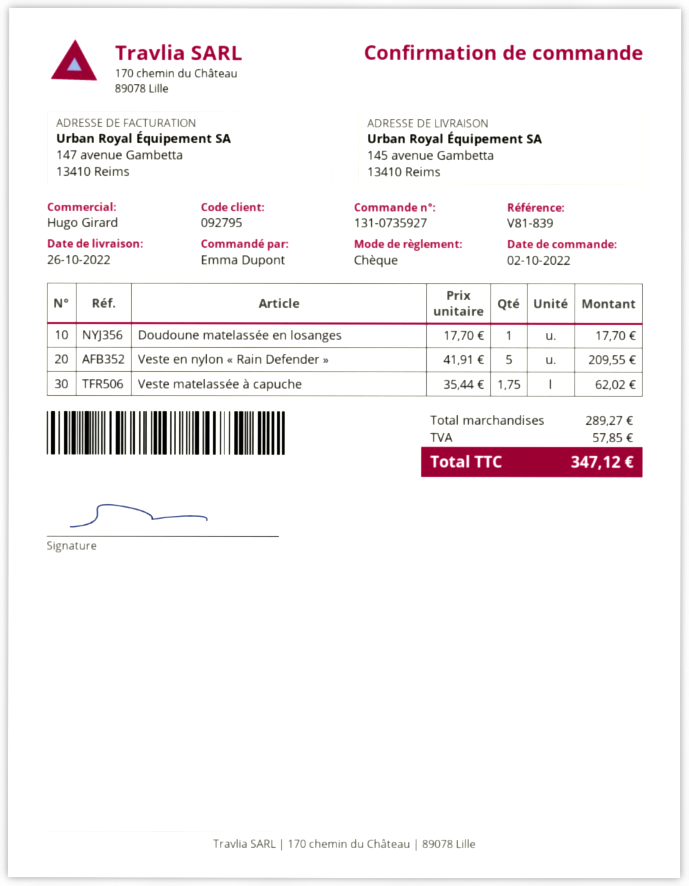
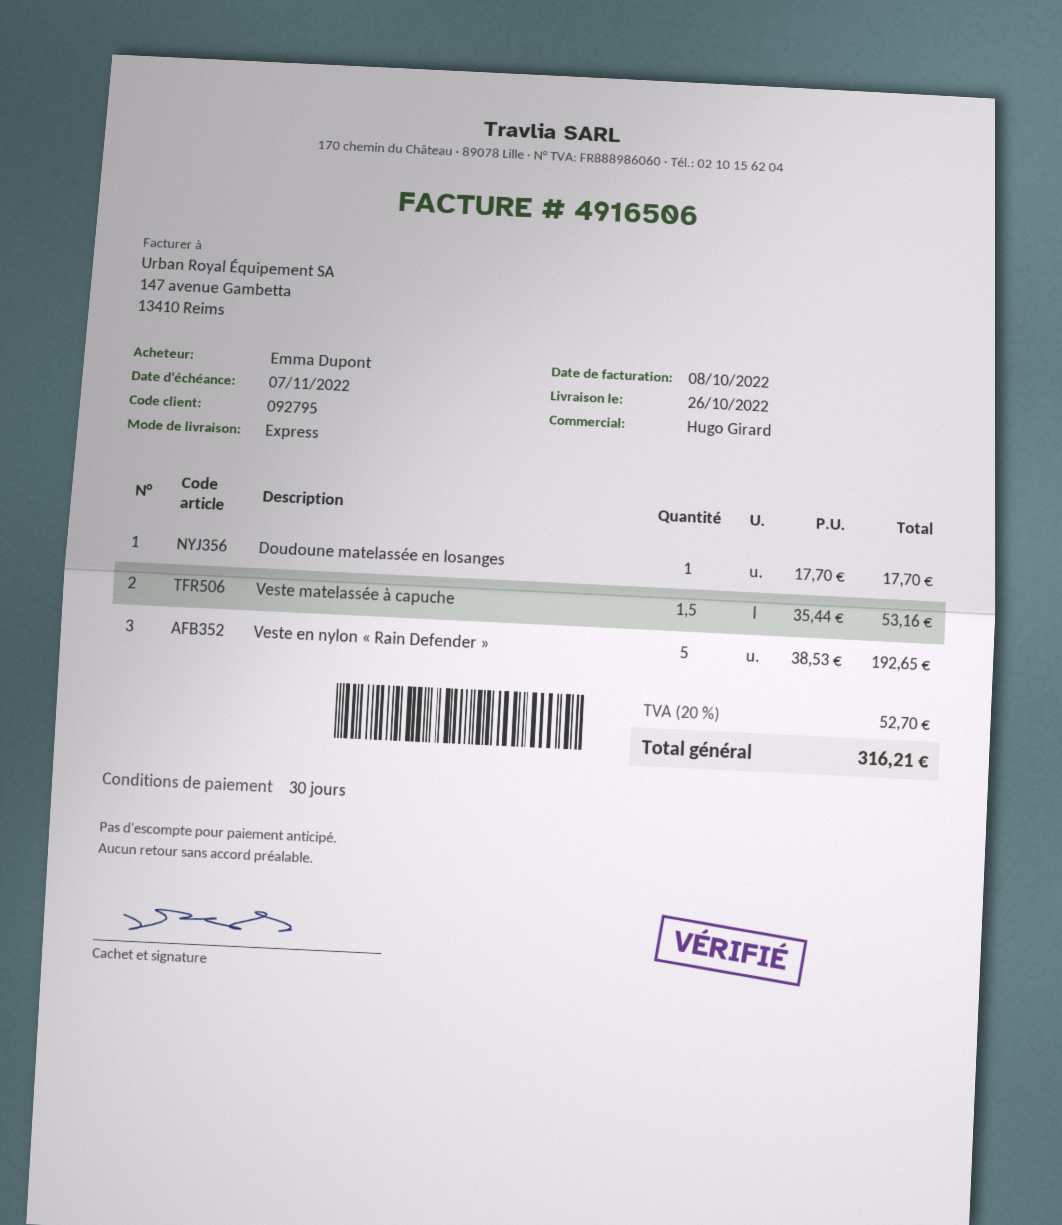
Veste en nylon « Rain Defender »: 5 x 41.91 = 209.55 -> 5 x 38.53 = 192.65
Veste matelassée à capuche: 1.75 x 35.44 = 62.02 -> 1.5 x 35.44 = 53.16
tax: 57.85 -> 52.70
total: 347.12 -> 316.21

